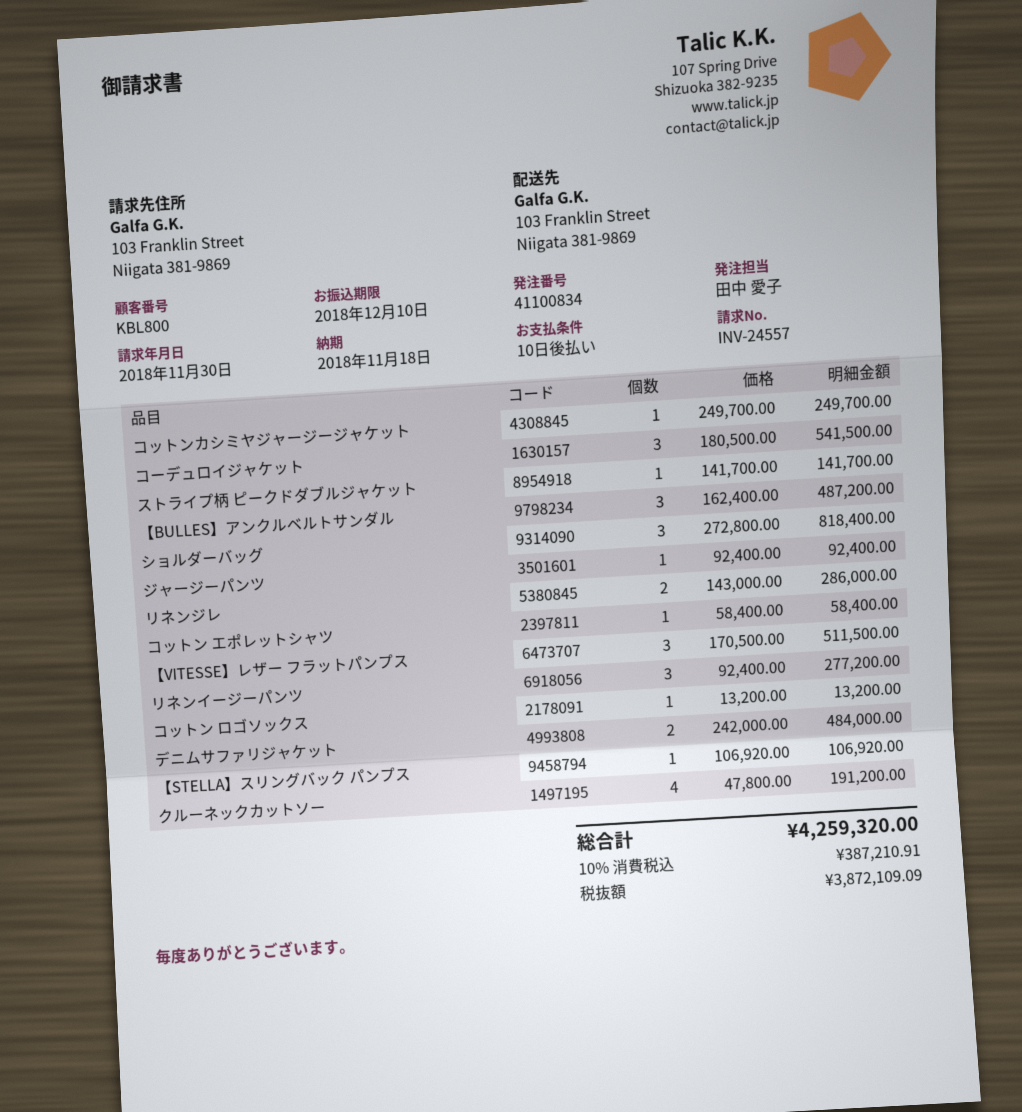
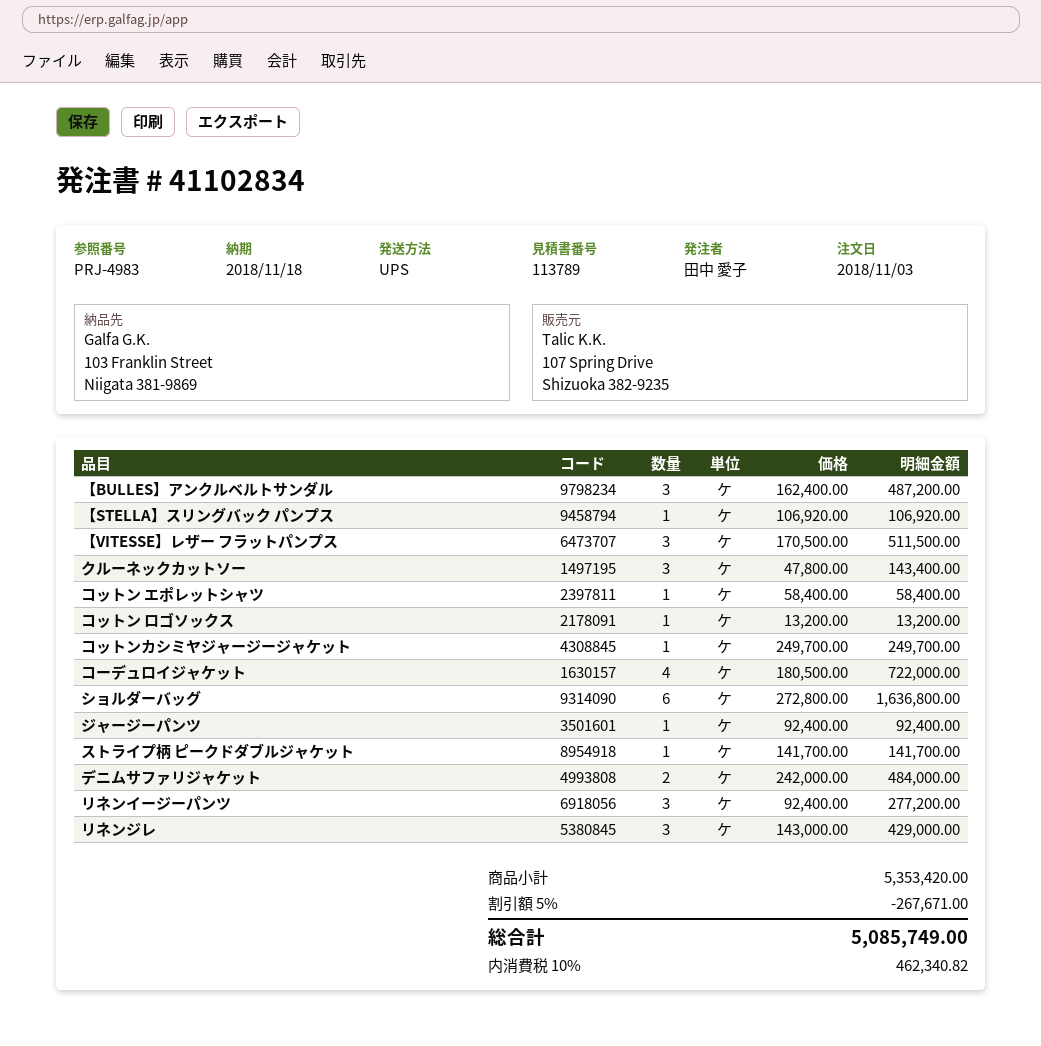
order number: 41100834 -> 41102834
コーデュロイジャケット: 3 x 180500.00 = 541500.00 -> 4 x 180500.00 = 722000.00
ショルダーバッグ: 3 x 272800.00 = 818400.00 -> 6 x 272800.00 = 1636800.00
リネンジレ: 2 x 143000.00 = 286000.00 -> 3 x 143000.00 = 429000.00
クルーネックカットソー: 4 x 47800.00 = 191200.00 -> 3 x 47800.00 = 143400.00
discount: none -> 5% = 267671.00
tax: 10% = 387210.91 -> 10% = 462340.82
total: 4259320.00 -> 5085749.00

